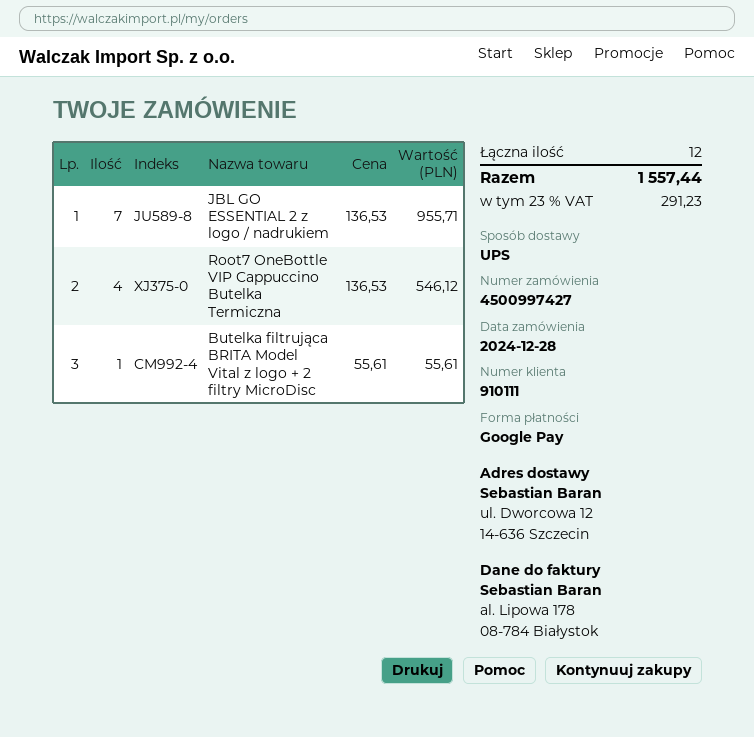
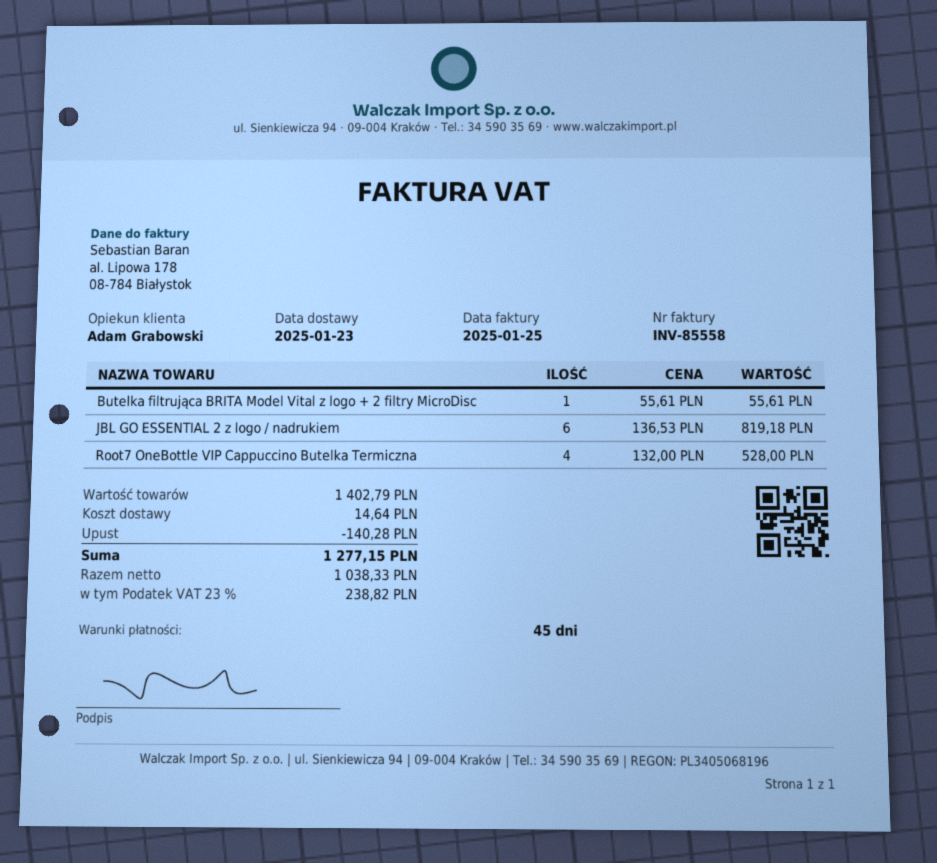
JBL GO ESSENTIAL 2 z logo / nadrukiem: 7 x 136.53 = 955.71 -> 6 x 136.53 = 819.18
Root7 OneBottle VIP Cappuccino Butelka Termiczna: 4 x 136.53 = 546.12 -> 4 x 132.00 = 528.00
discount: none -> 140.28
shipping: none -> 14.64
tax: 23% = 291.23 -> 23% = 238.82
total: 1557.44 -> 1277.15

